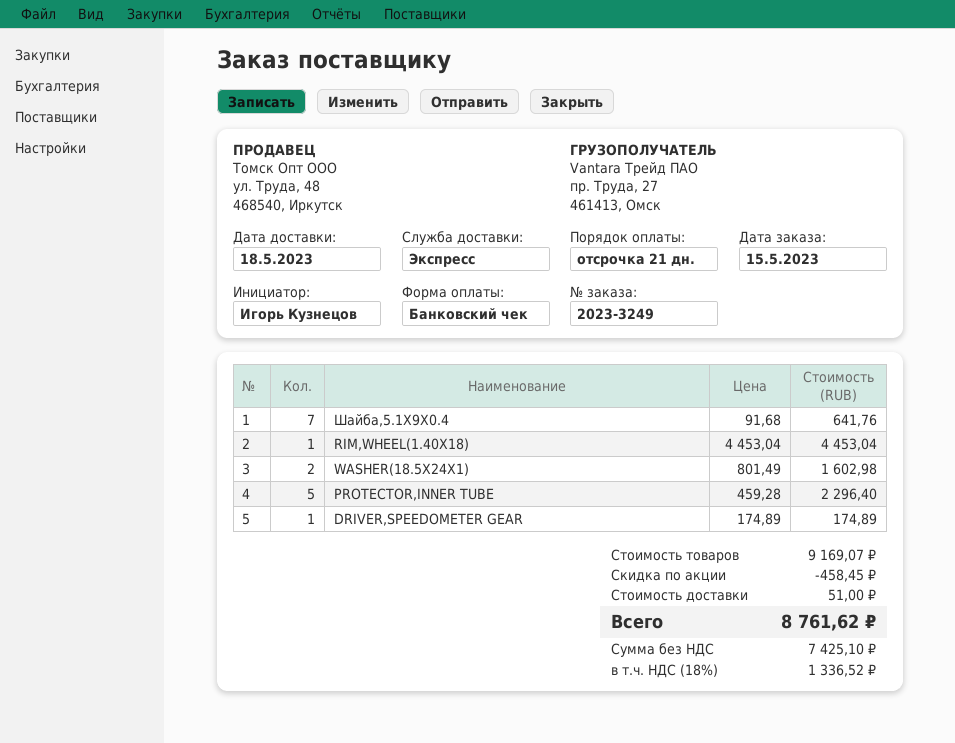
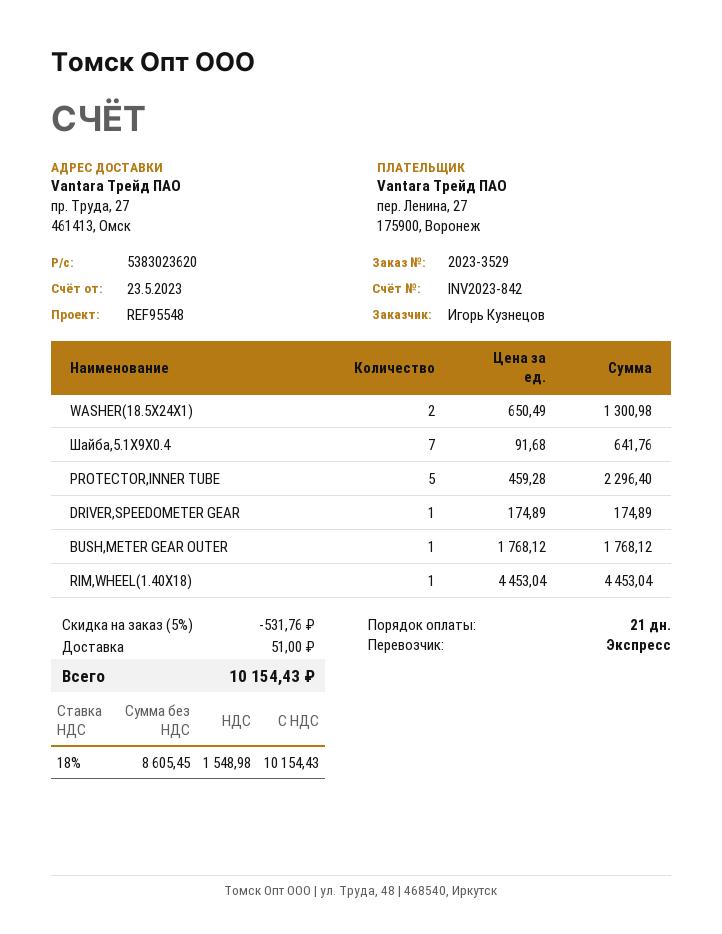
order number: 2023-3249 -> 2023-3529
WASHER(18.5X24X1): 2 x 801.49 = 1602.98 -> 2 x 650.49 = 1300.98
BUSH,METER GEAR OUTER: none -> 1 x 1768.12 = 1768.12
discount: 458.45 -> 531.76
net: 7425.10 -> 8605.45
tax: 18% = 1336.52 -> 18% = 1548.98
total: 8761.62 -> 10154.43

